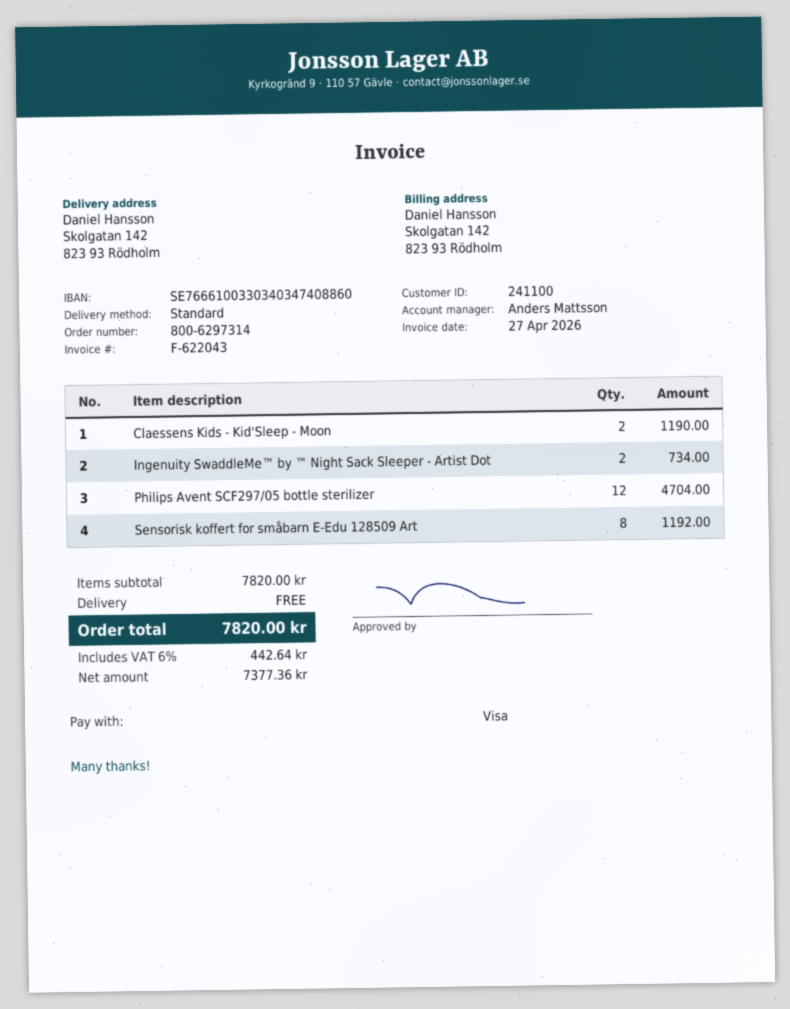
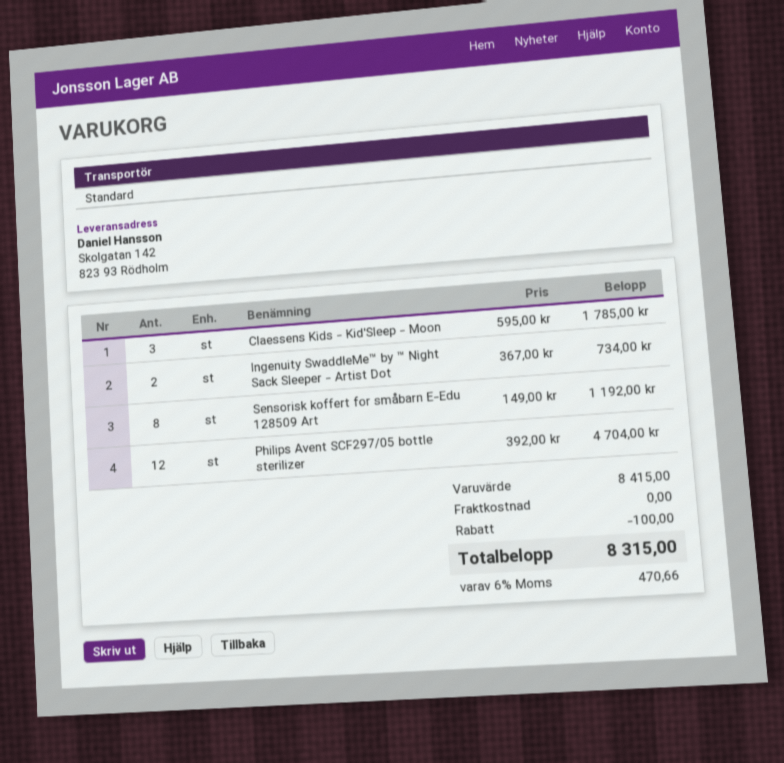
Claessens Kids - Kid'Sleep - Moon: 2 for 1190.00 -> 3 for 1785.00
subtotal: 7820.00 -> 8415.00
discount: none -> 100.00
tax: 6% = 442.64 -> 6% = 470.66
total: 7820.00 -> 8315.00

